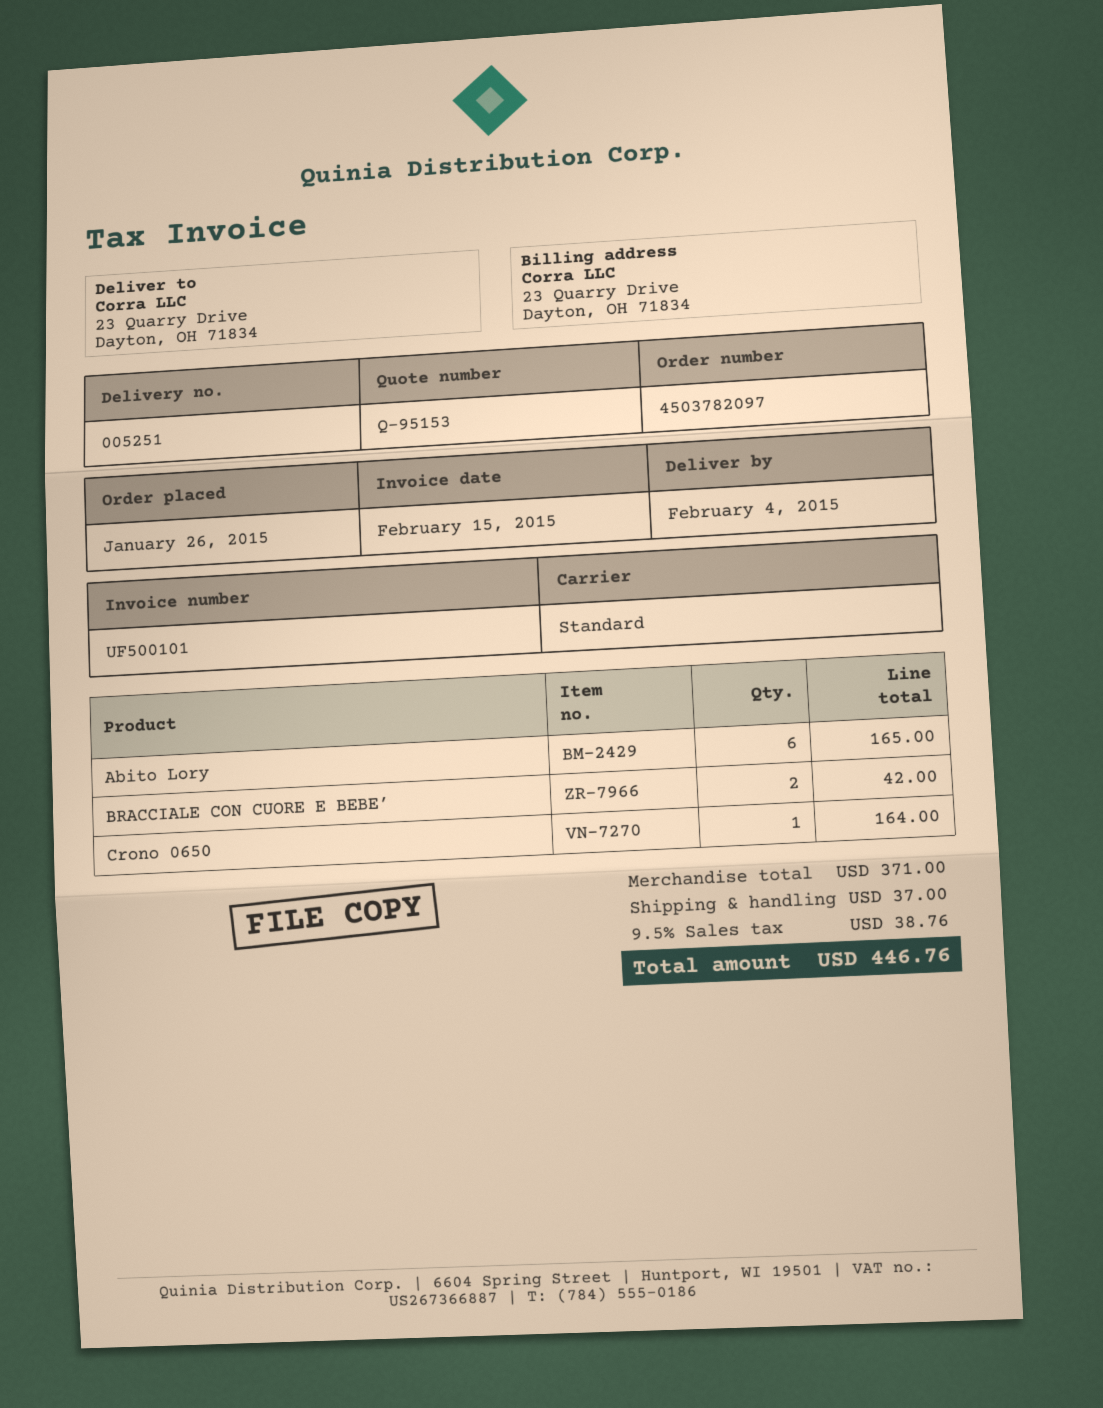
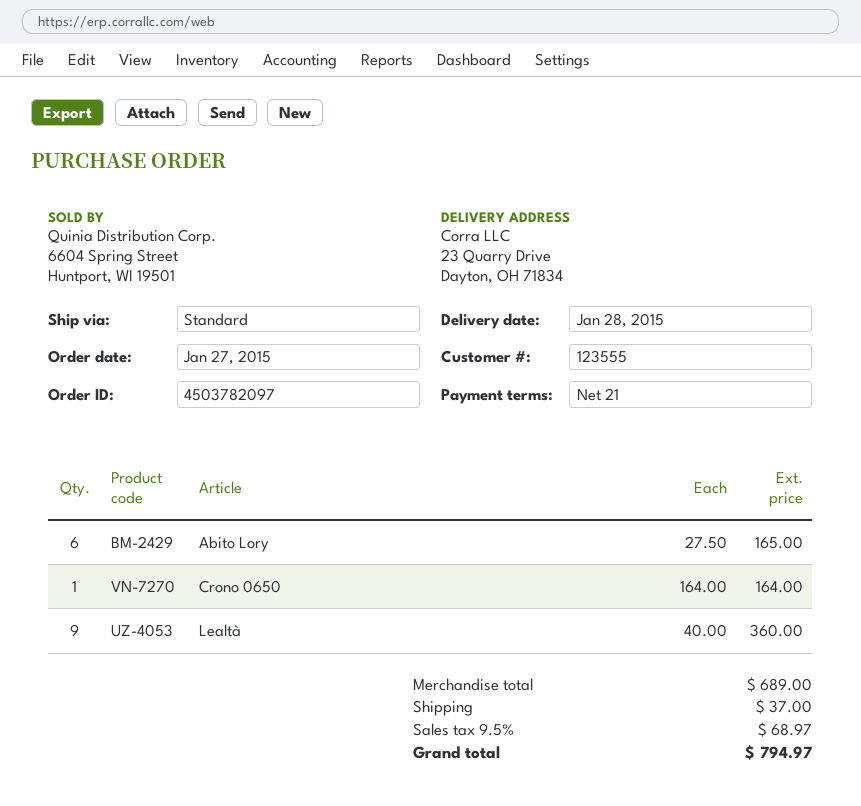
order date: 2015-01-26 -> 2015-01-27
delivery date: 2015-02-04 -> 2015-01-28
BRACCIALE CON CUORE E BEBE’: 2 for 42.00 -> none
Lealtà: none -> 9 for 360.00
subtotal: 371.00 -> 689.00
tax: 9.5% = 38.76 -> 9.5% = 68.97
total: 446.76 -> 794.97

